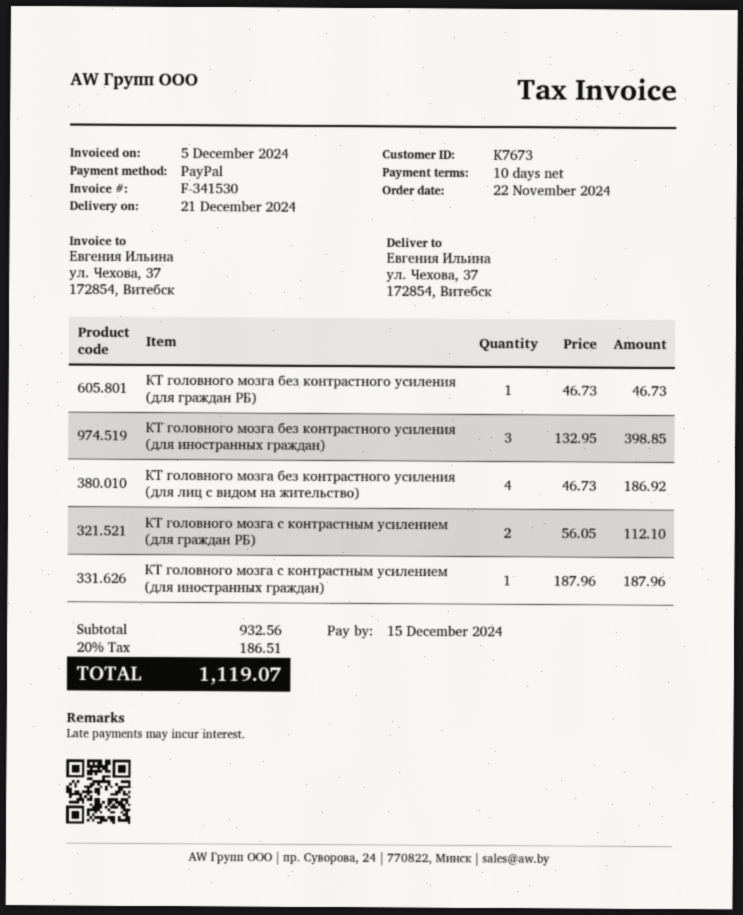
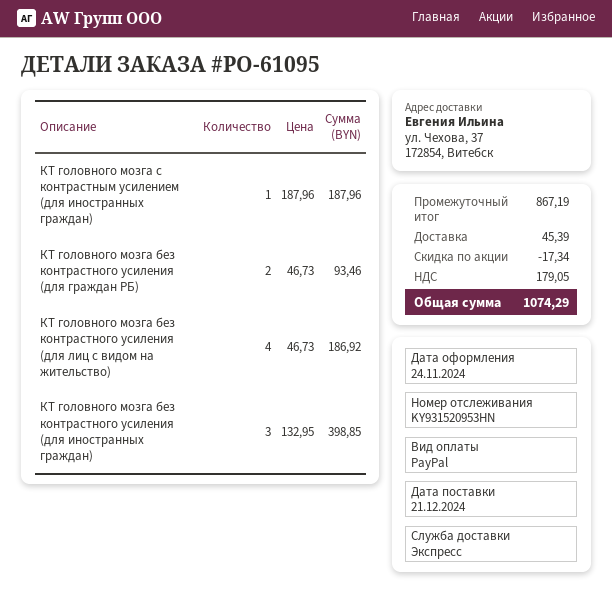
order date: 2024-11-22 -> 2024-11-24
КТ головного мозга без контрастного усиления (для граждан РБ): 1 x 46.73 = 46.73 -> 2 x 46.73 = 93.46
КТ головного мозга с контрастным усилением (для граждан РБ): 2 x 56.05 = 112.10 -> none
subtotal: 932.56 -> 867.19
discount: none -> 17.34
shipping: none -> 45.39
tax: 186.51 -> 179.05
total: 1119.07 -> 1074.29

